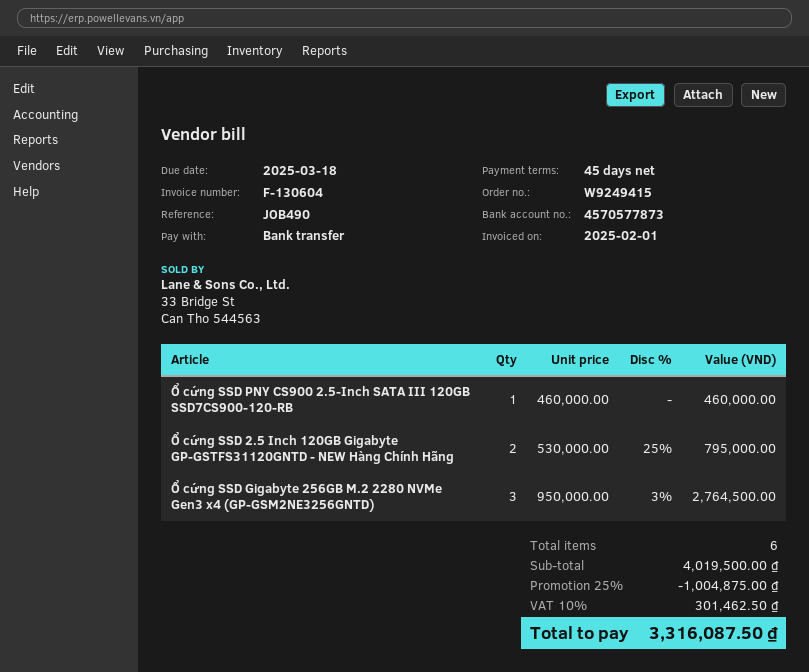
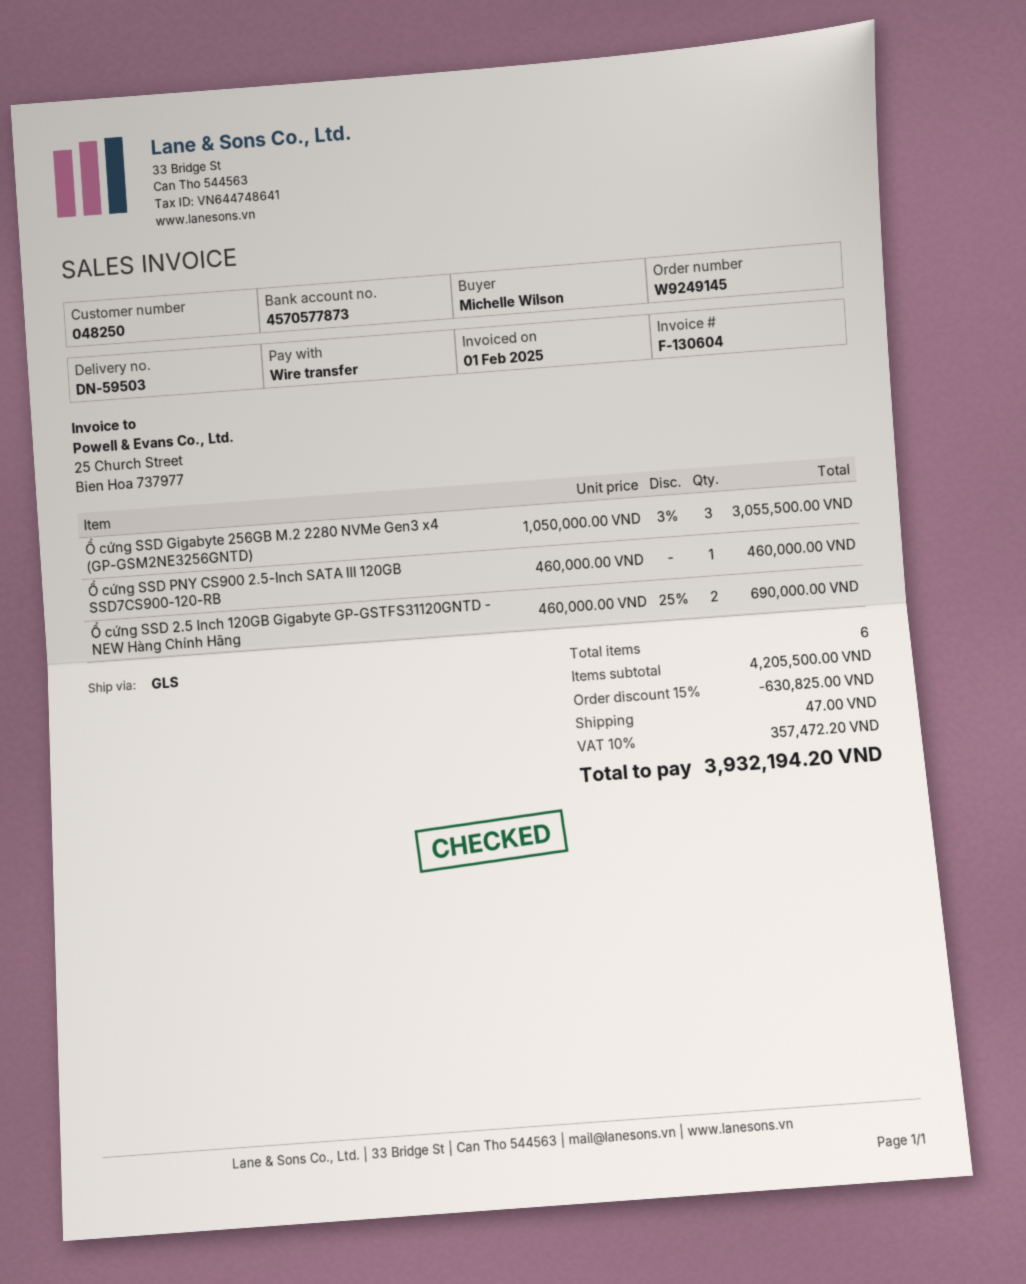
order number: W9249415 -> W9249145
Ổ cứng SSD 2.5 Inch 120GB Gigabyte GP-GSTFS31120GNTD - NEW Hàng Chính Hãng: 2 x 530000.00 - 25% = 795000.00 -> 2 x 460000.00 - 25% = 690000.00
Ổ cứng SSD Gigabyte 256GB M.2 2280 NVMe Gen3 x4 (GP-GSM2NE3256GNTD): 3 x 950000.00 - 3% = 2764500.00 -> 3 x 1050000.00 - 3% = 3055500.00
subtotal: 4019500.00 -> 4205500.00
discount: 25% = 1004875.00 -> 15% = 630825.00
shipping: none -> 47.00
tax: 10% = 301462.50 -> 10% = 357472.20
total: 3316087.50 -> 3932194.20

